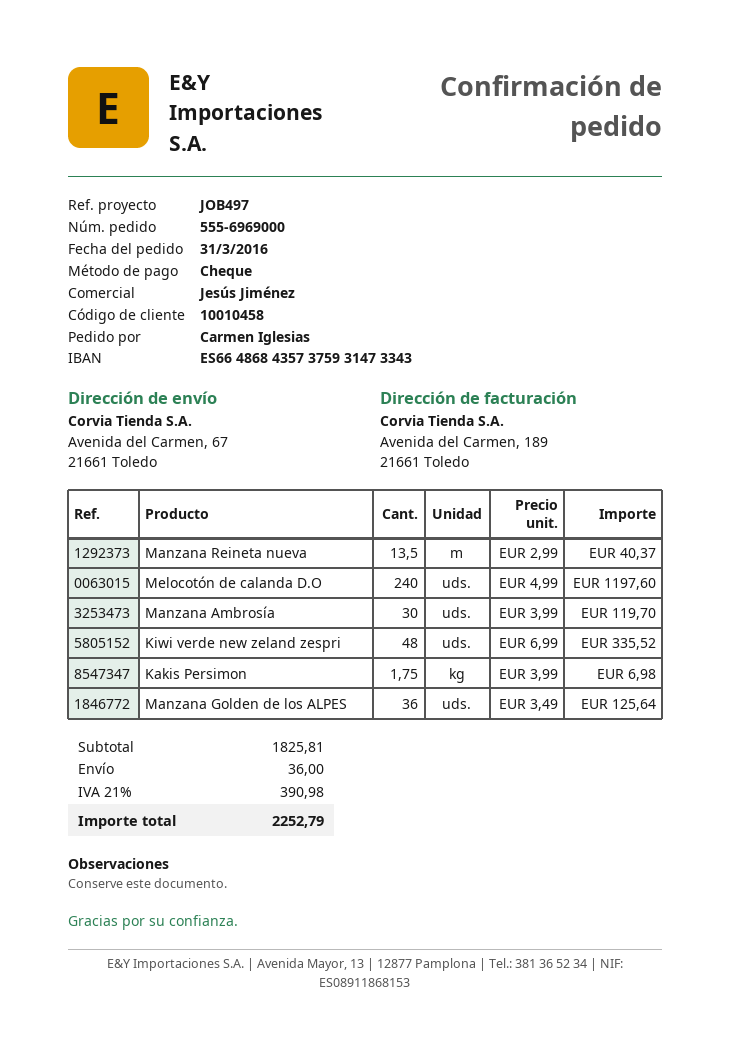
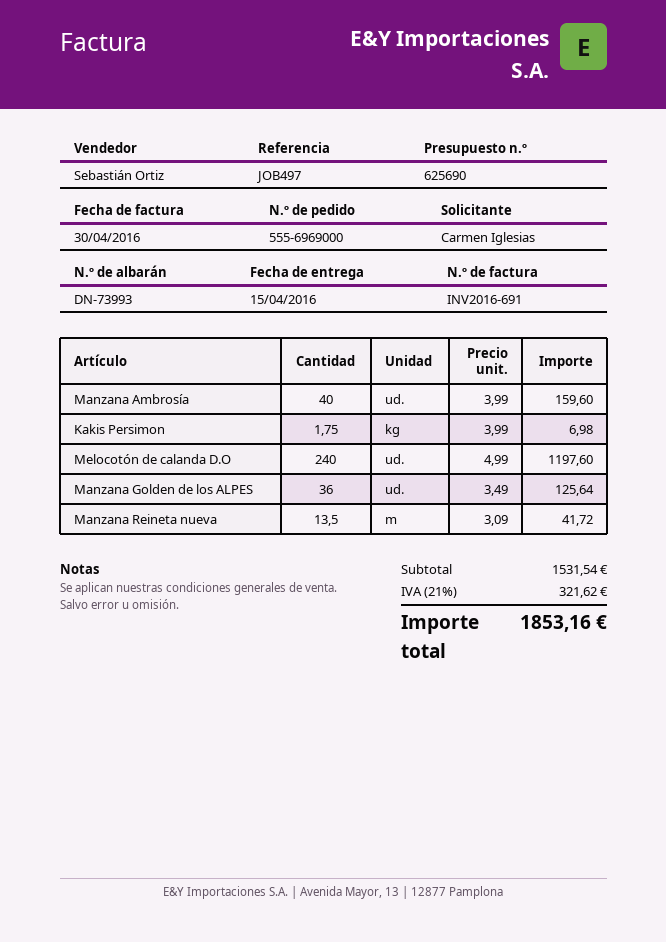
sales rep: Jesús Jiménez -> Sebastián Ortiz
Manzana Reineta nueva: 13.5 x 2.99 = 40.37 -> 13.5 x 3.09 = 41.72
Manzana Ambrosía: 30 x 3.99 = 119.70 -> 40 x 3.99 = 159.60
Kiwi verde new zeland zespri: 48 x 6.99 = 335.52 -> none
subtotal: 1825.81 -> 1531.54
shipping: 36.00 -> none
tax: 21% = 390.98 -> 21% = 321.62
total: 2252.79 -> 1853.16

